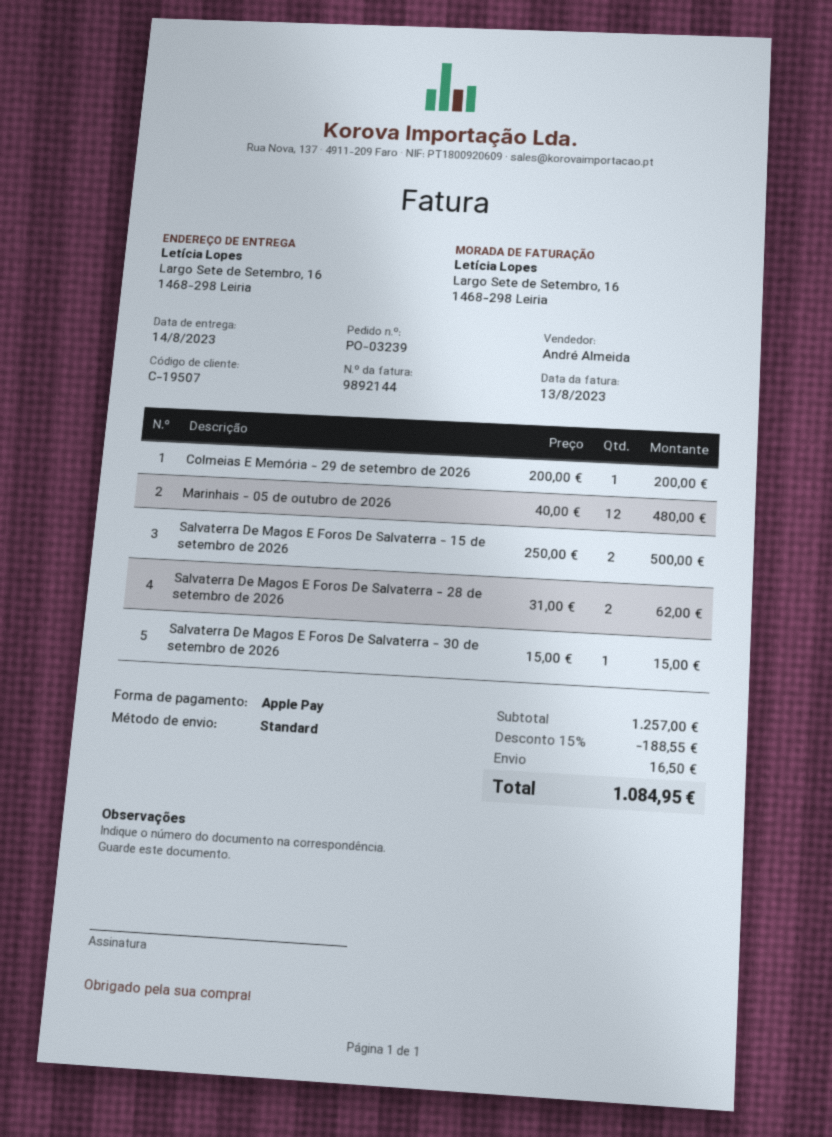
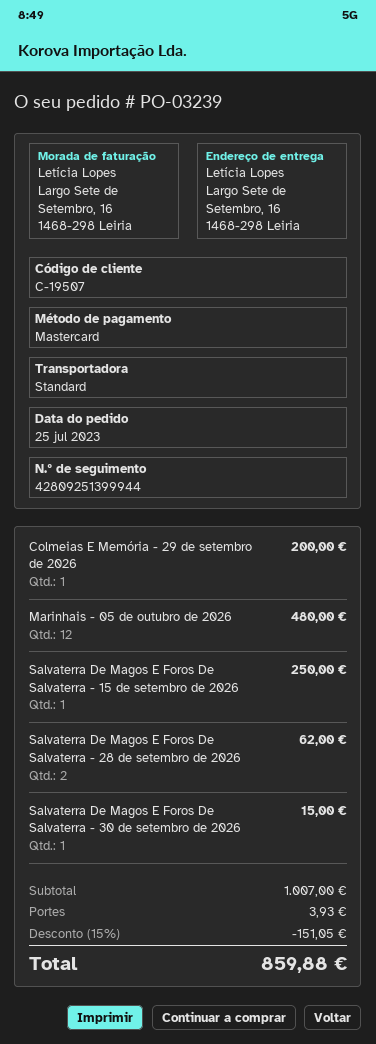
payment method: Apple Pay -> Mastercard
Salvaterra De Magos E Foros De Salvaterra - 15 de setembro de 2026: 2 for 500.00 -> 1 for 250.00
subtotal: 1257.00 -> 1007.00
discount: 15% = 188.55 -> 15% = 151.05
shipping: 16.50 -> 3.93
total: 1084.95 -> 859.88

